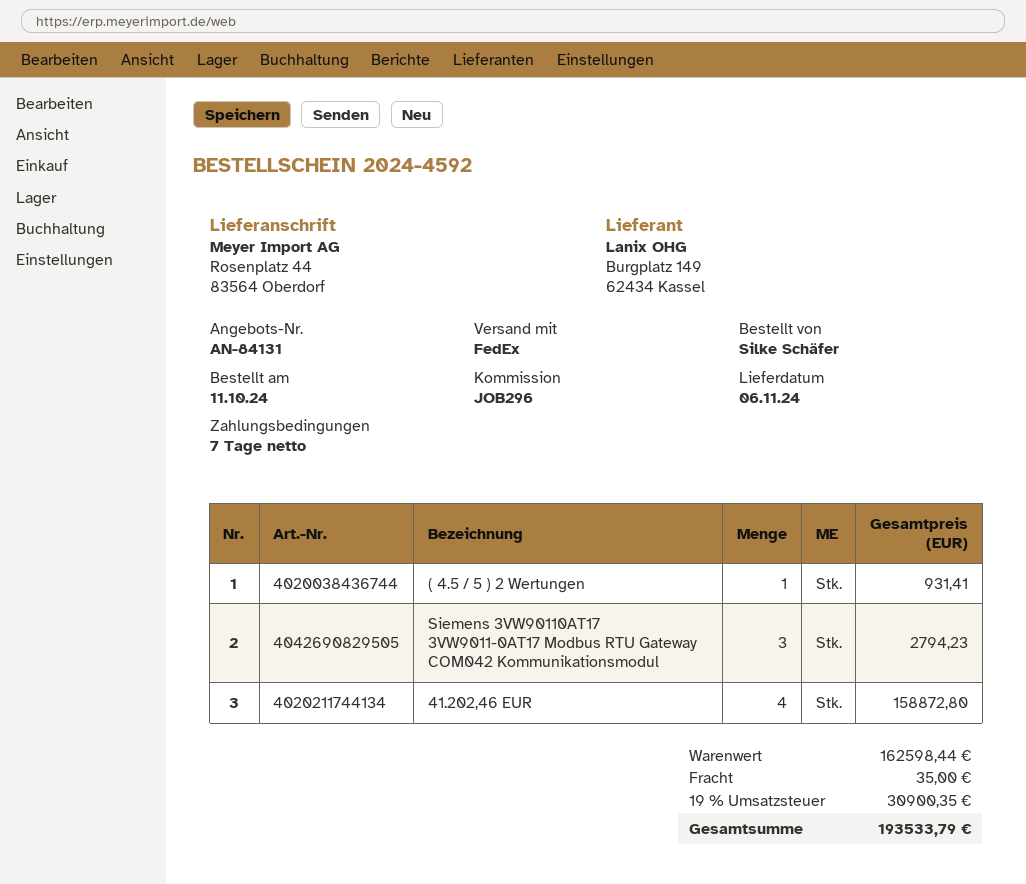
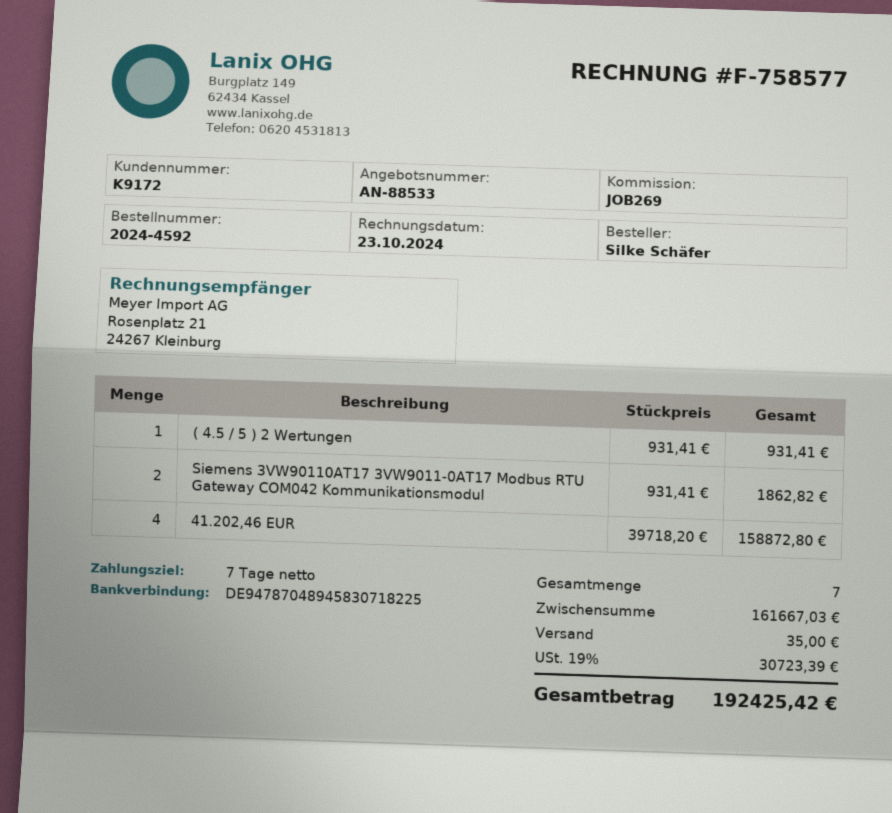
quote number: AN-84131 -> AN-88533
reference: JOB296 -> JOB269
Siemens 3VW90110AT17 3VW9011-0AT17 Modbus RTU Gateway COM042 Kommunikationsmodul: 3 for 2794.23 -> 2 for 1862.82
subtotal: 162598.44 -> 161667.03
tax: 19% = 30900.35 -> 19% = 30723.39
total: 193533.79 -> 192425.42

